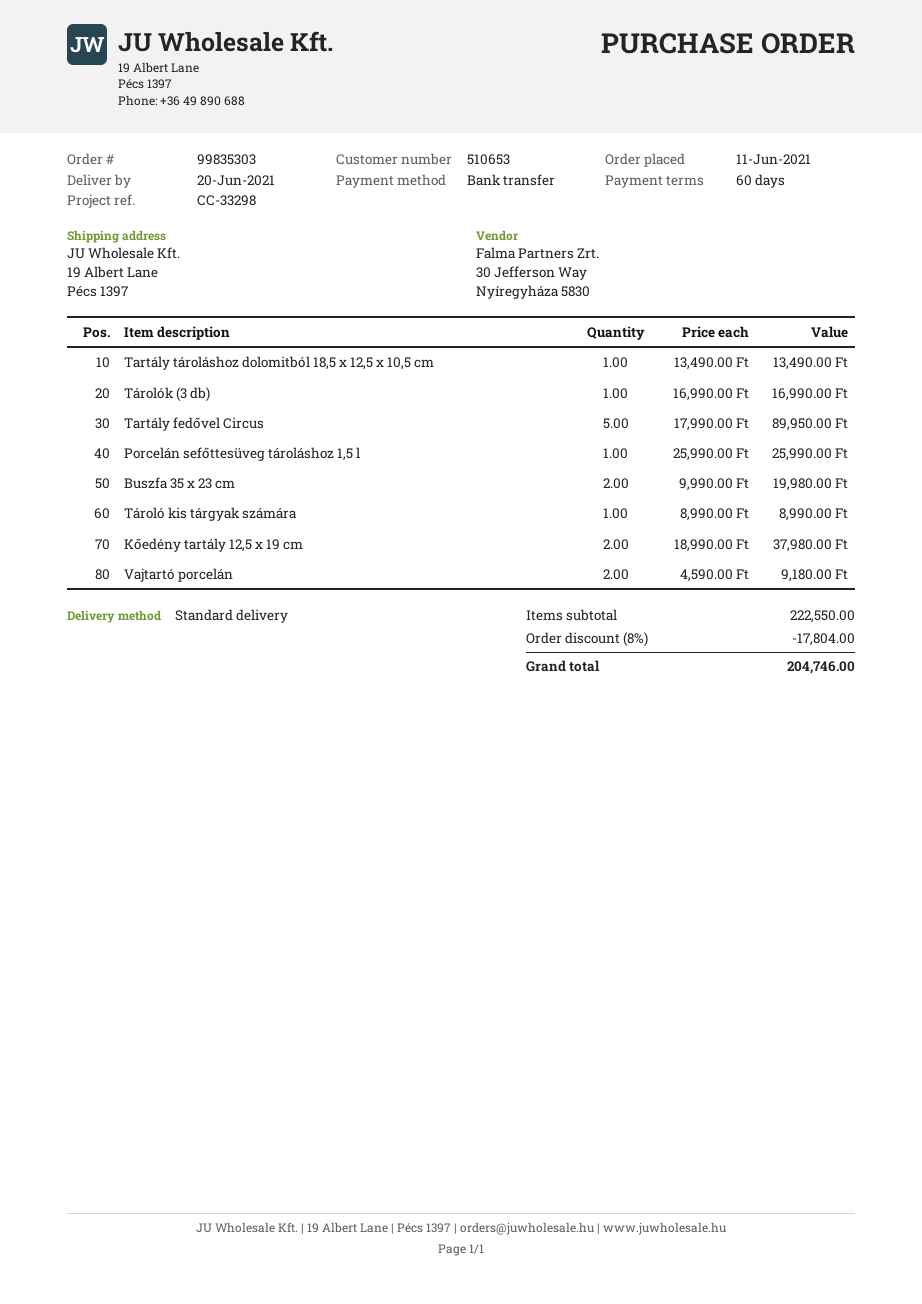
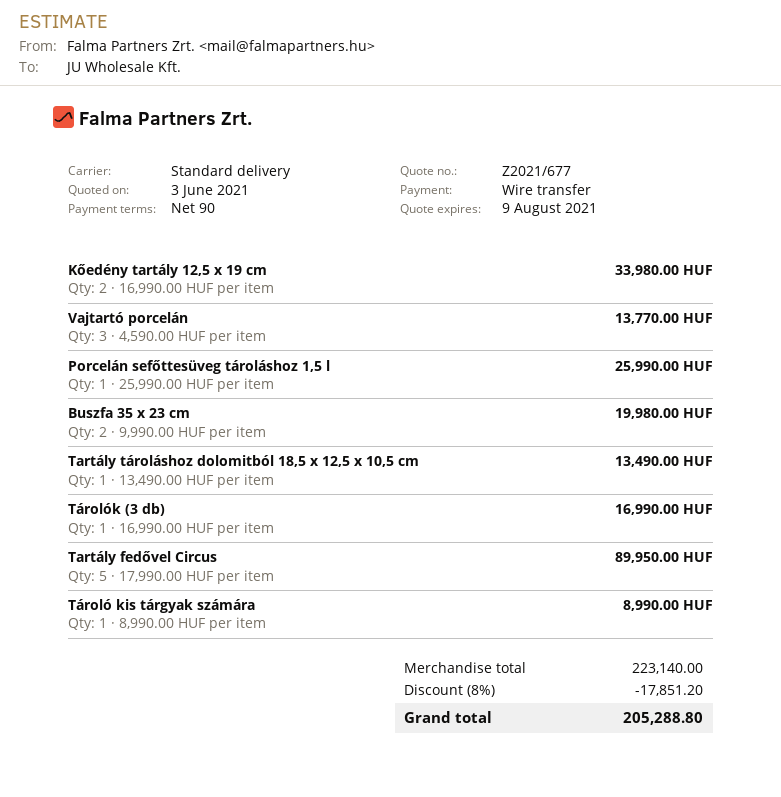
payment terms: 60 days -> 90 days
Kőedény tartály 12,5 x 19 cm: 2 x 18990.00 = 37980.00 -> 2 x 16990.00 = 33980.00
Vajtartó porcelán: 2 x 4590.00 = 9180.00 -> 3 x 4590.00 = 13770.00
subtotal: 222550.00 -> 223140.00
discount: 8% = 17804.00 -> 8% = 17851.20
total: 204746.00 -> 205288.80

